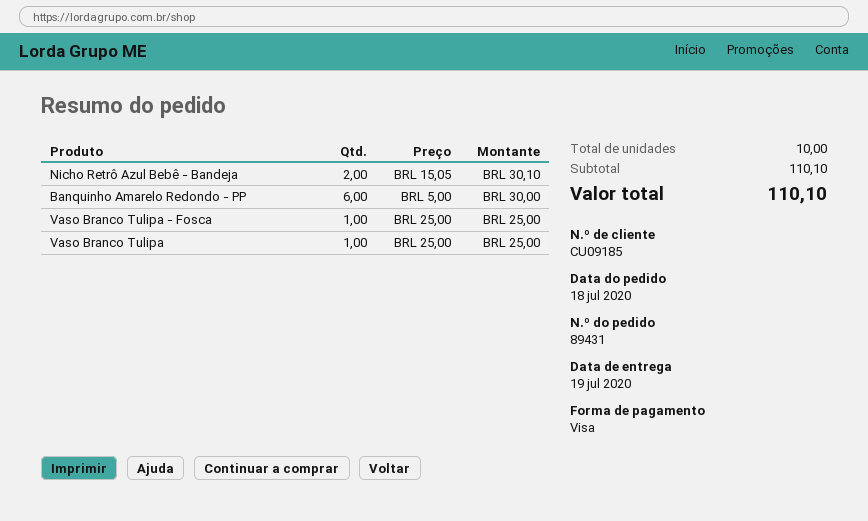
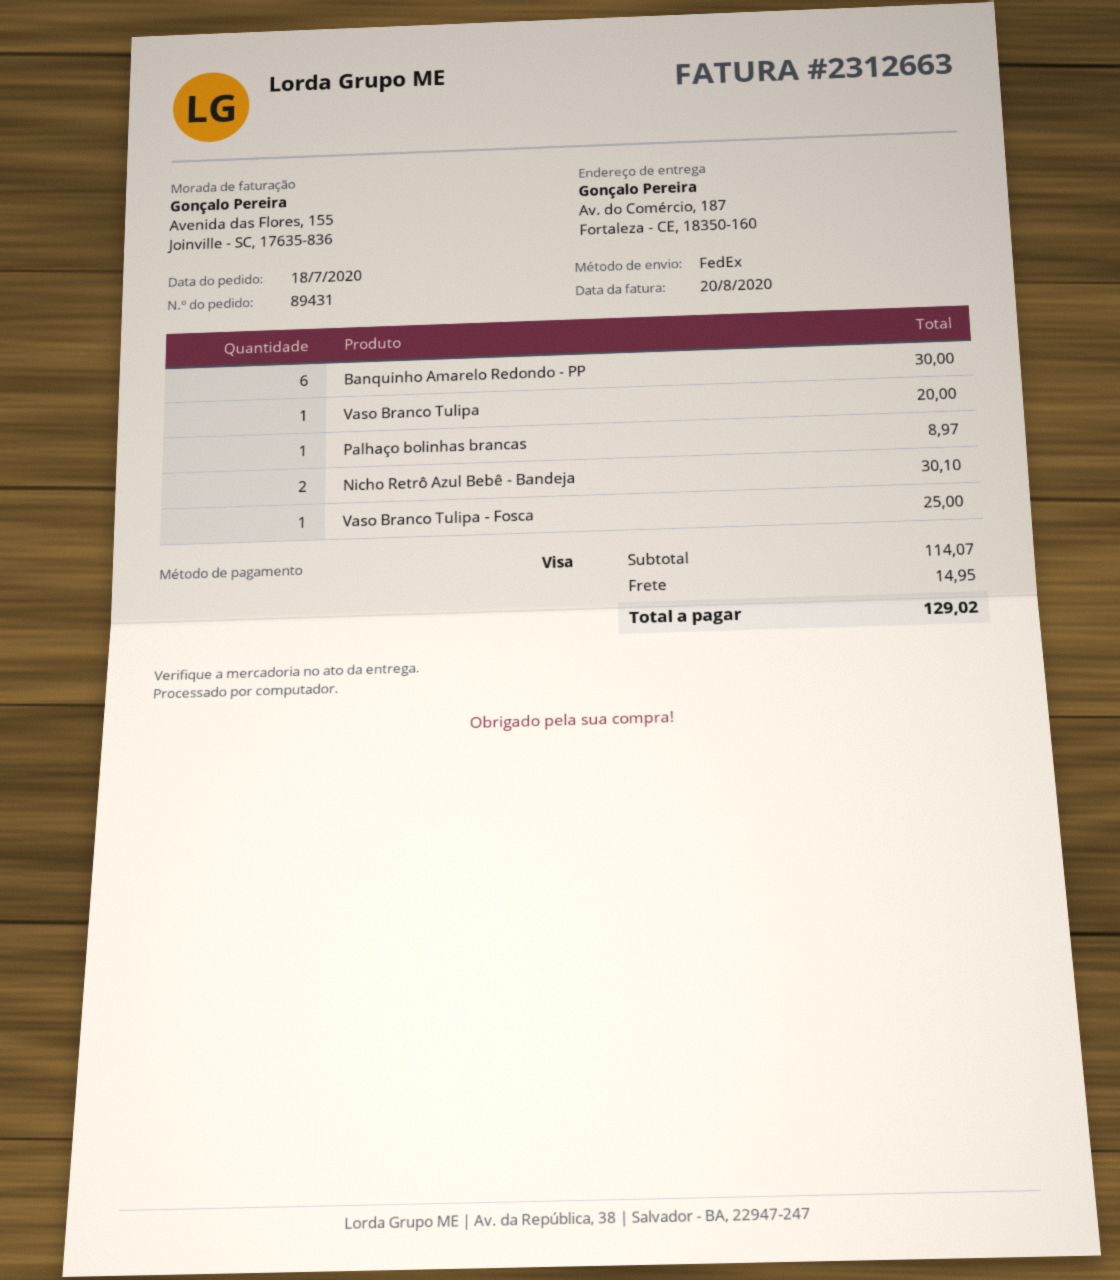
Vaso Branco Tulipa: 1 for 25.00 -> 1 for 20.00
Palhaço bolinhas brancas: none -> 1 for 8.97
subtotal: 110.10 -> 114.07
shipping: none -> 14.95
total: 110.10 -> 129.02

